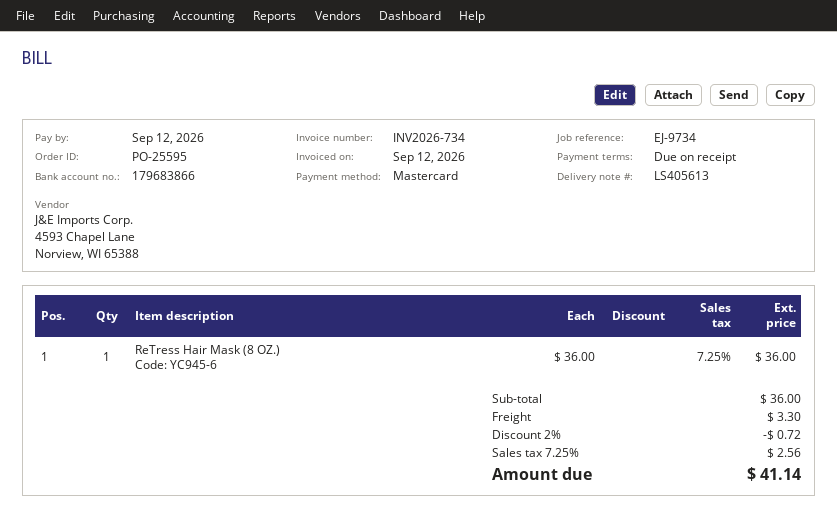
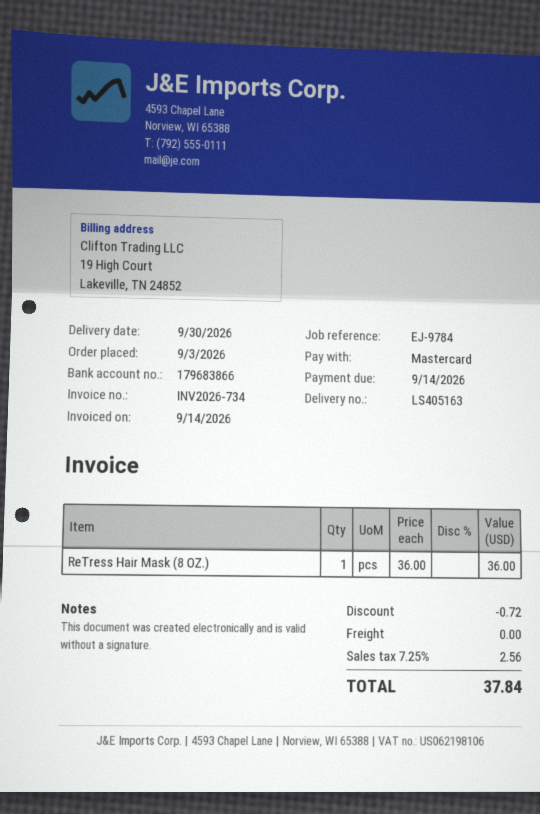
delivery note number: LS405613 -> LS405163
invoice date: 2026-09-12 -> 2026-09-14
due date: 2026-09-12 -> 2026-09-14
reference: EJ-9734 -> EJ-9784
shipping: 3.30 -> 0.00
total: 41.14 -> 37.84

